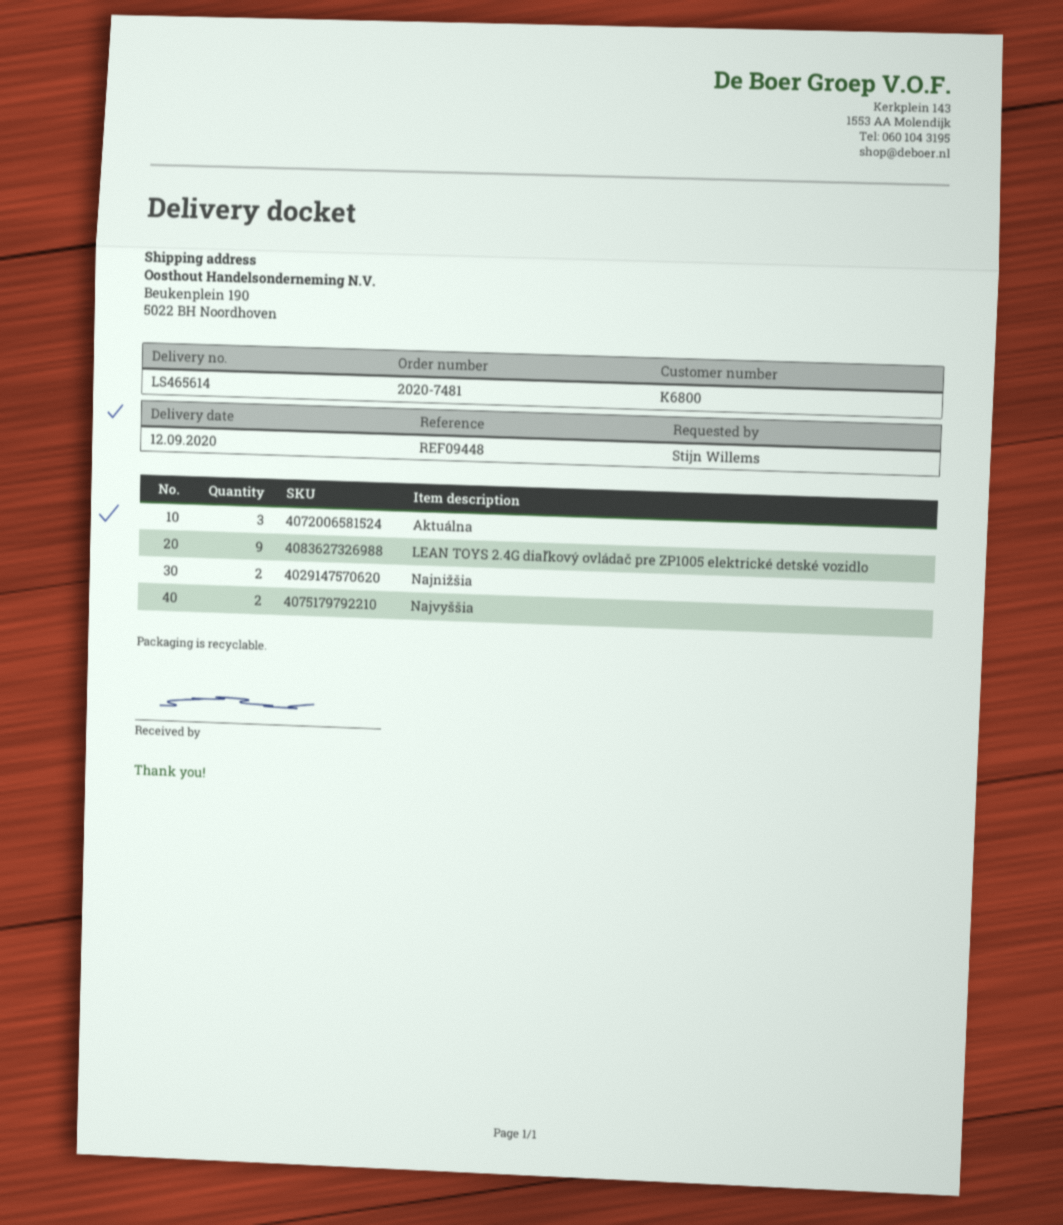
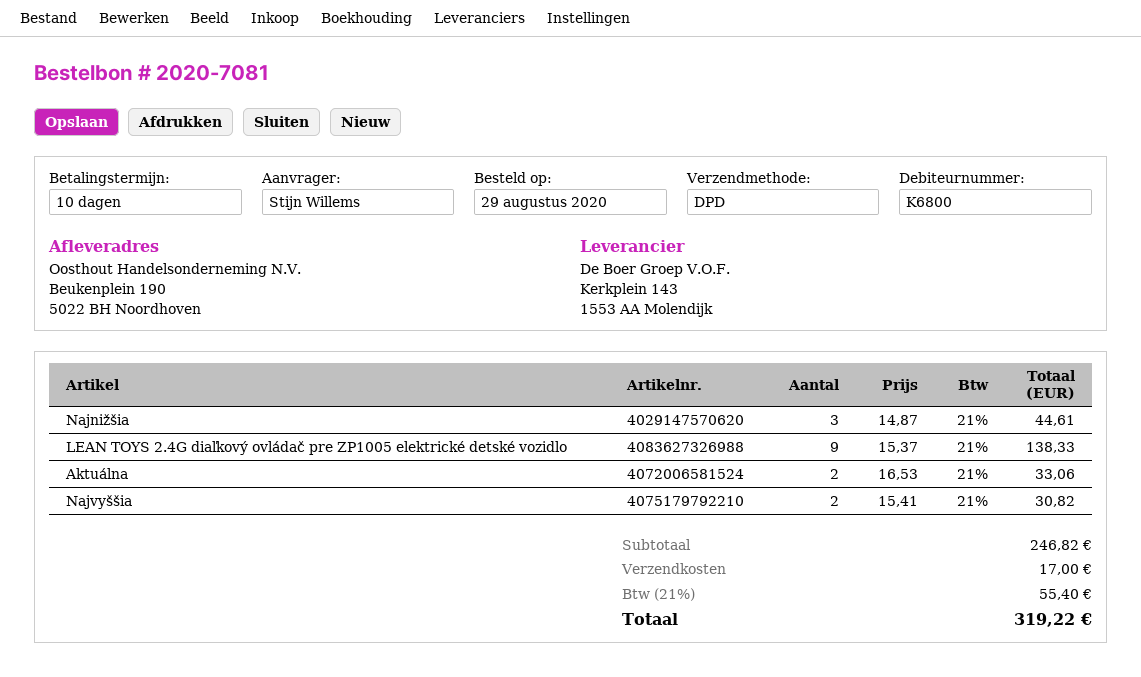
order number: 2020-7481 -> 2020-7081
Aktuálna: 3 -> 2
Najnižšia: 2 -> 3

